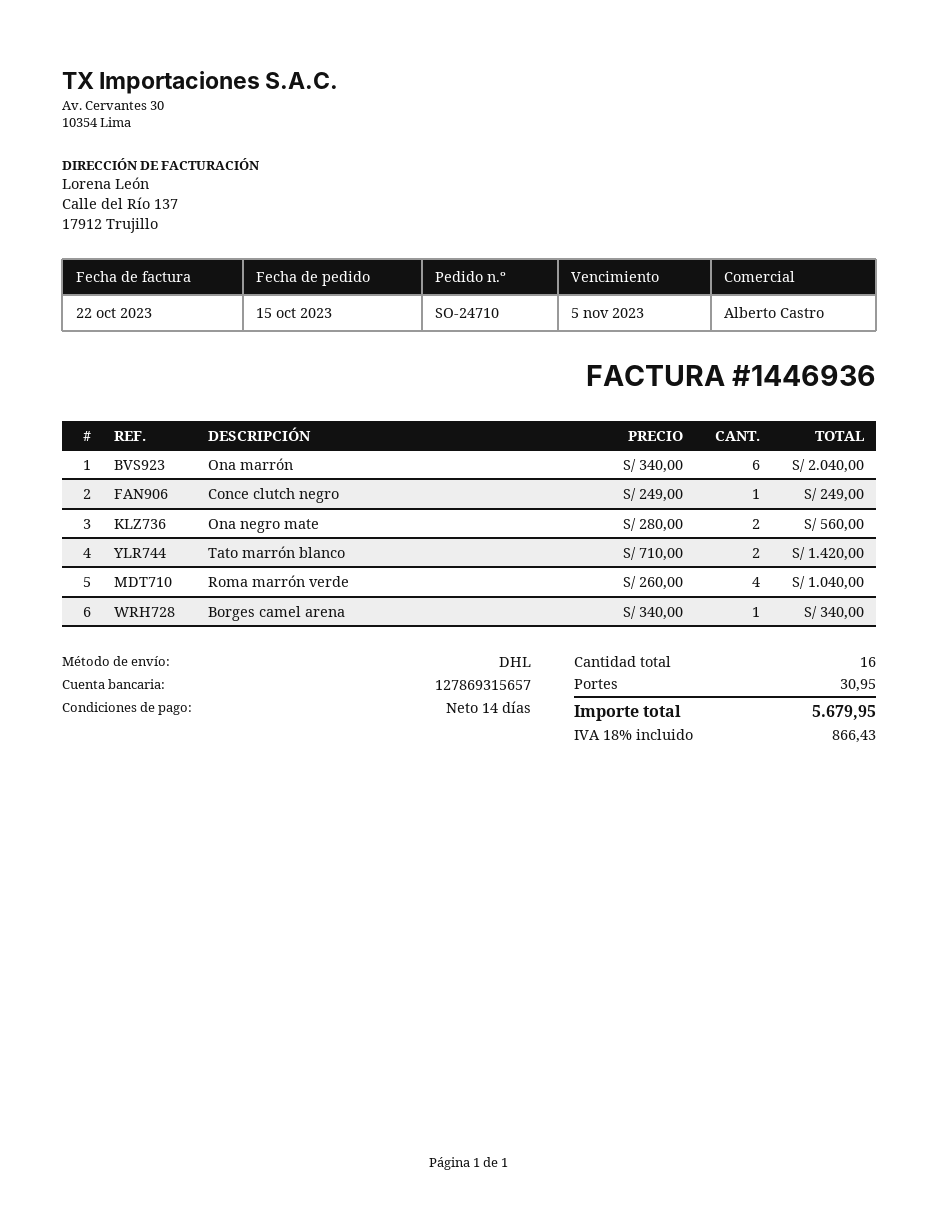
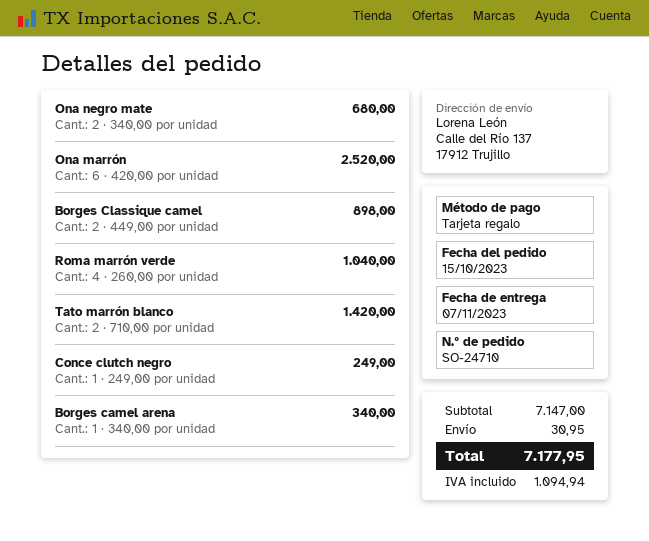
Ona marrón: 6 x 340.00 = 2040.00 -> 6 x 420.00 = 2520.00
Ona negro mate: 2 x 280.00 = 560.00 -> 2 x 340.00 = 680.00
Borges Classique camel: none -> 2 x 449.00 = 898.00
tax: 866.43 -> 1094.94
total: 5679.95 -> 7177.95

